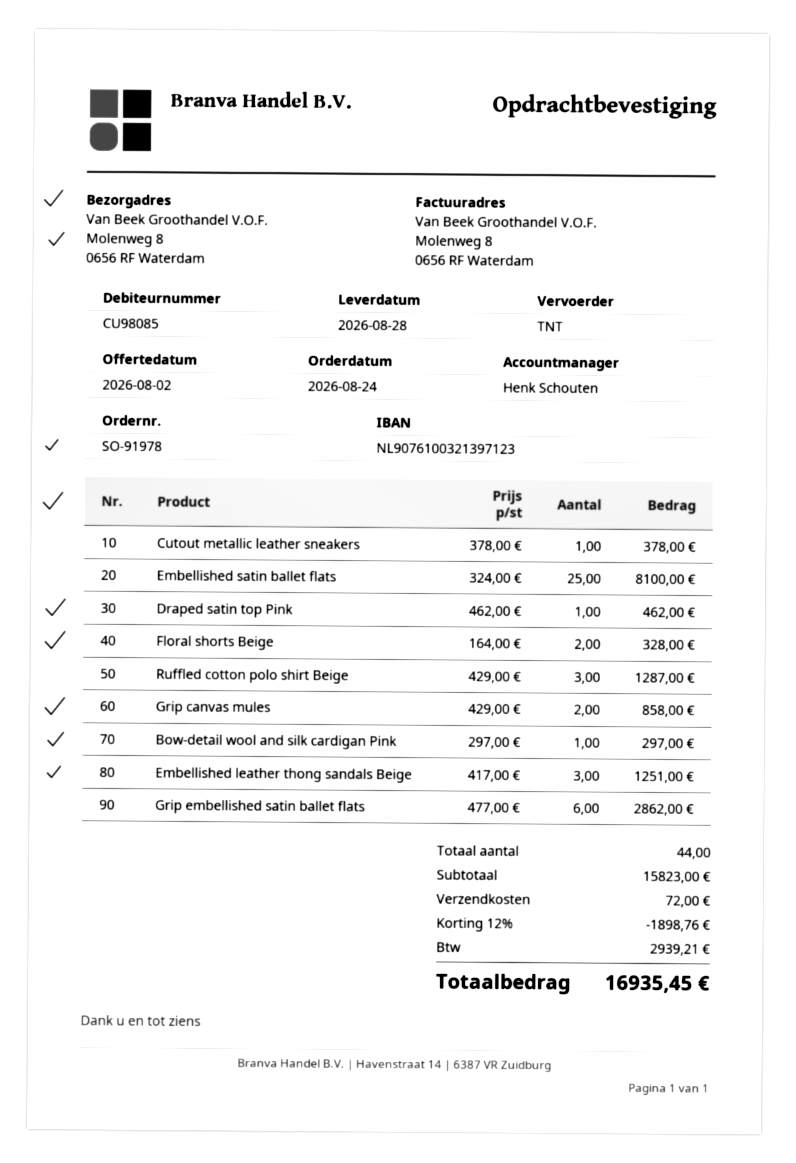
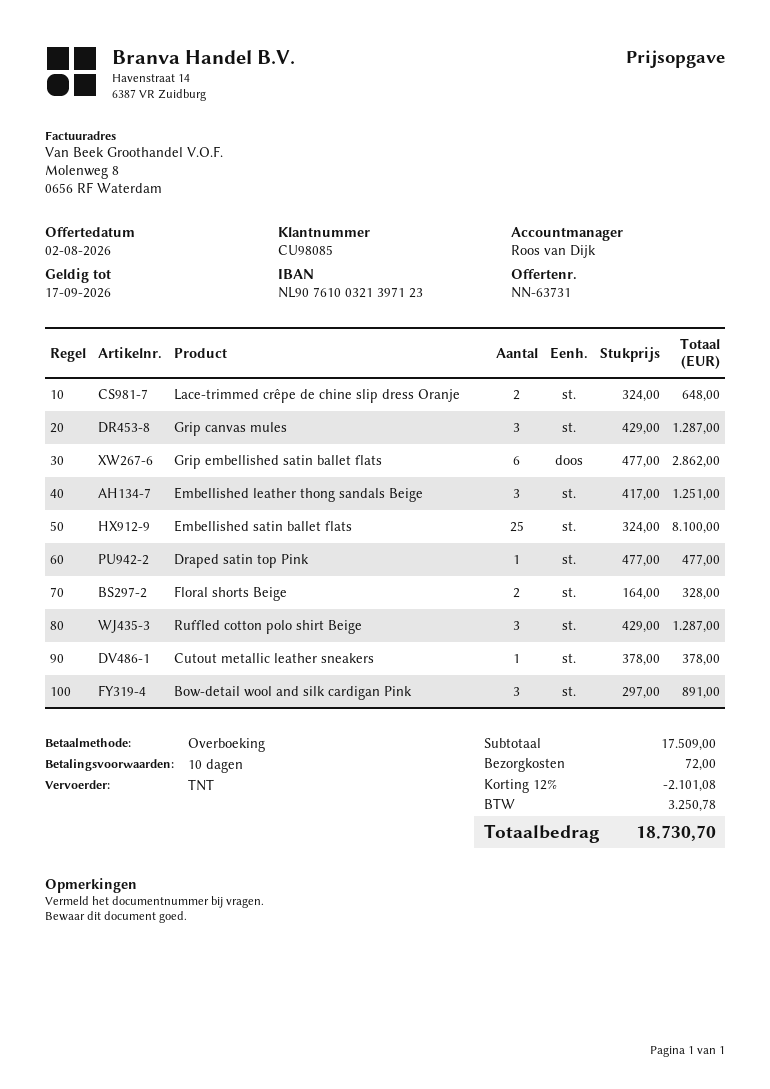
sales rep: Henk Schouten -> Roos van Dijk
Draped satin top Pink: 1 x 462.00 = 462.00 -> 1 x 477.00 = 477.00
Grip canvas mules: 2 x 429.00 = 858.00 -> 3 x 429.00 = 1287.00
Bow-detail wool and silk cardigan Pink: 1 x 297.00 = 297.00 -> 3 x 297.00 = 891.00
Lace-trimmed crêpe de chine slip dress Oranje: none -> 2 x 324.00 = 648.00
subtotal: 15823.00 -> 17509.00
discount: 12% = 1898.76 -> 12% = 2101.08
tax: 2939.21 -> 3250.78
total: 16935.45 -> 18730.70

